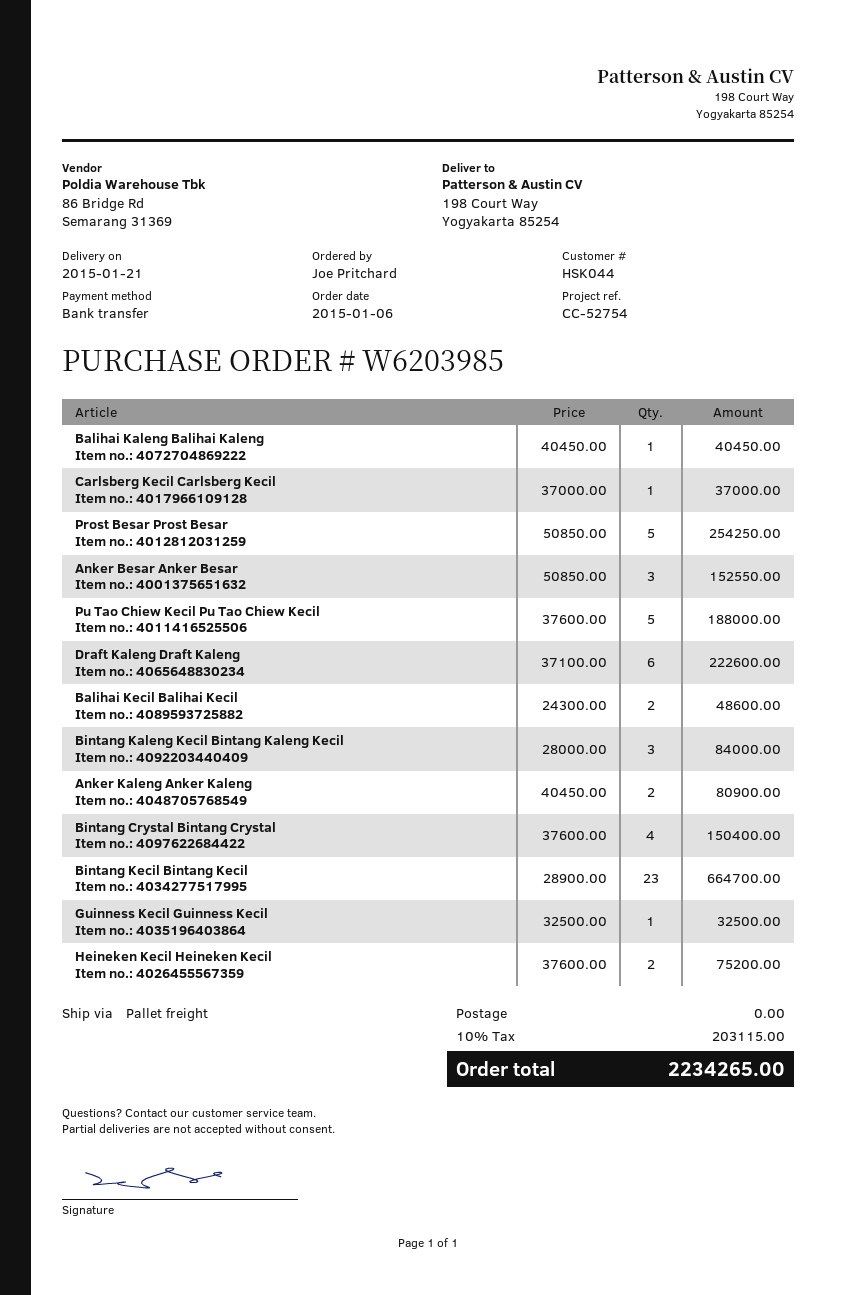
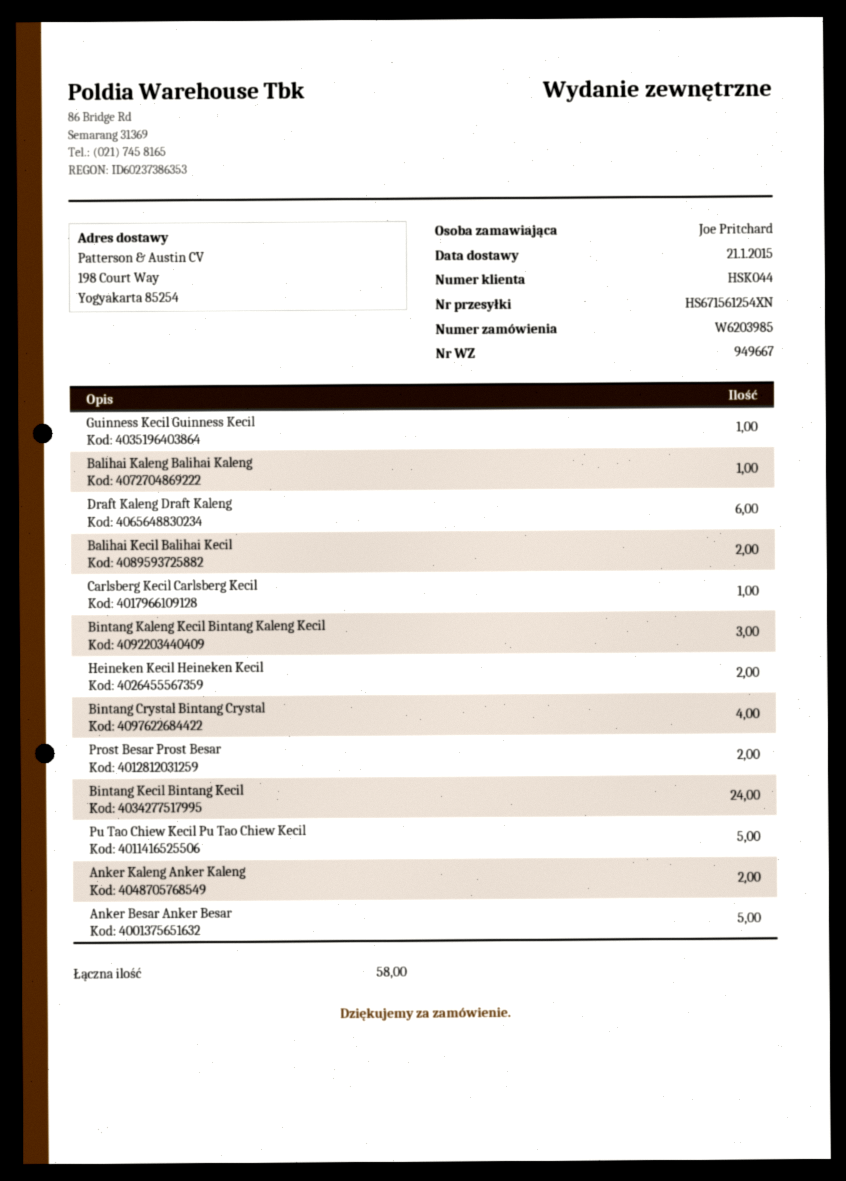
Prost Besar Prost Besar: 5 -> 2
Anker Besar Anker Besar: 3 -> 5
Bintang Kecil Bintang Kecil: 23 -> 24

